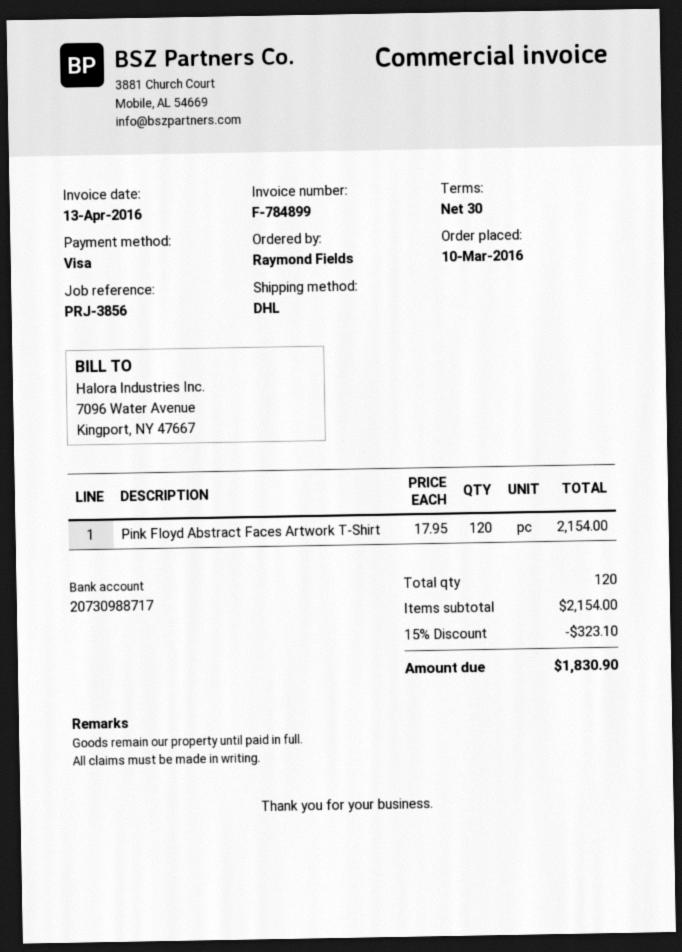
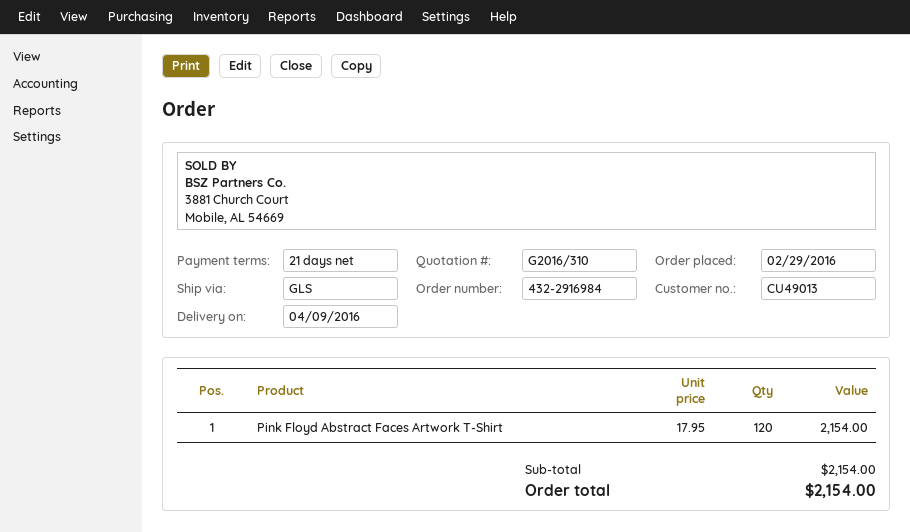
order date: 2016-03-10 -> 2016-02-29
payment terms: 30 days -> 21 days
shipping method: DHL -> GLS
discount: 15% = 323.10 -> none
total: 1830.90 -> 2154.00

